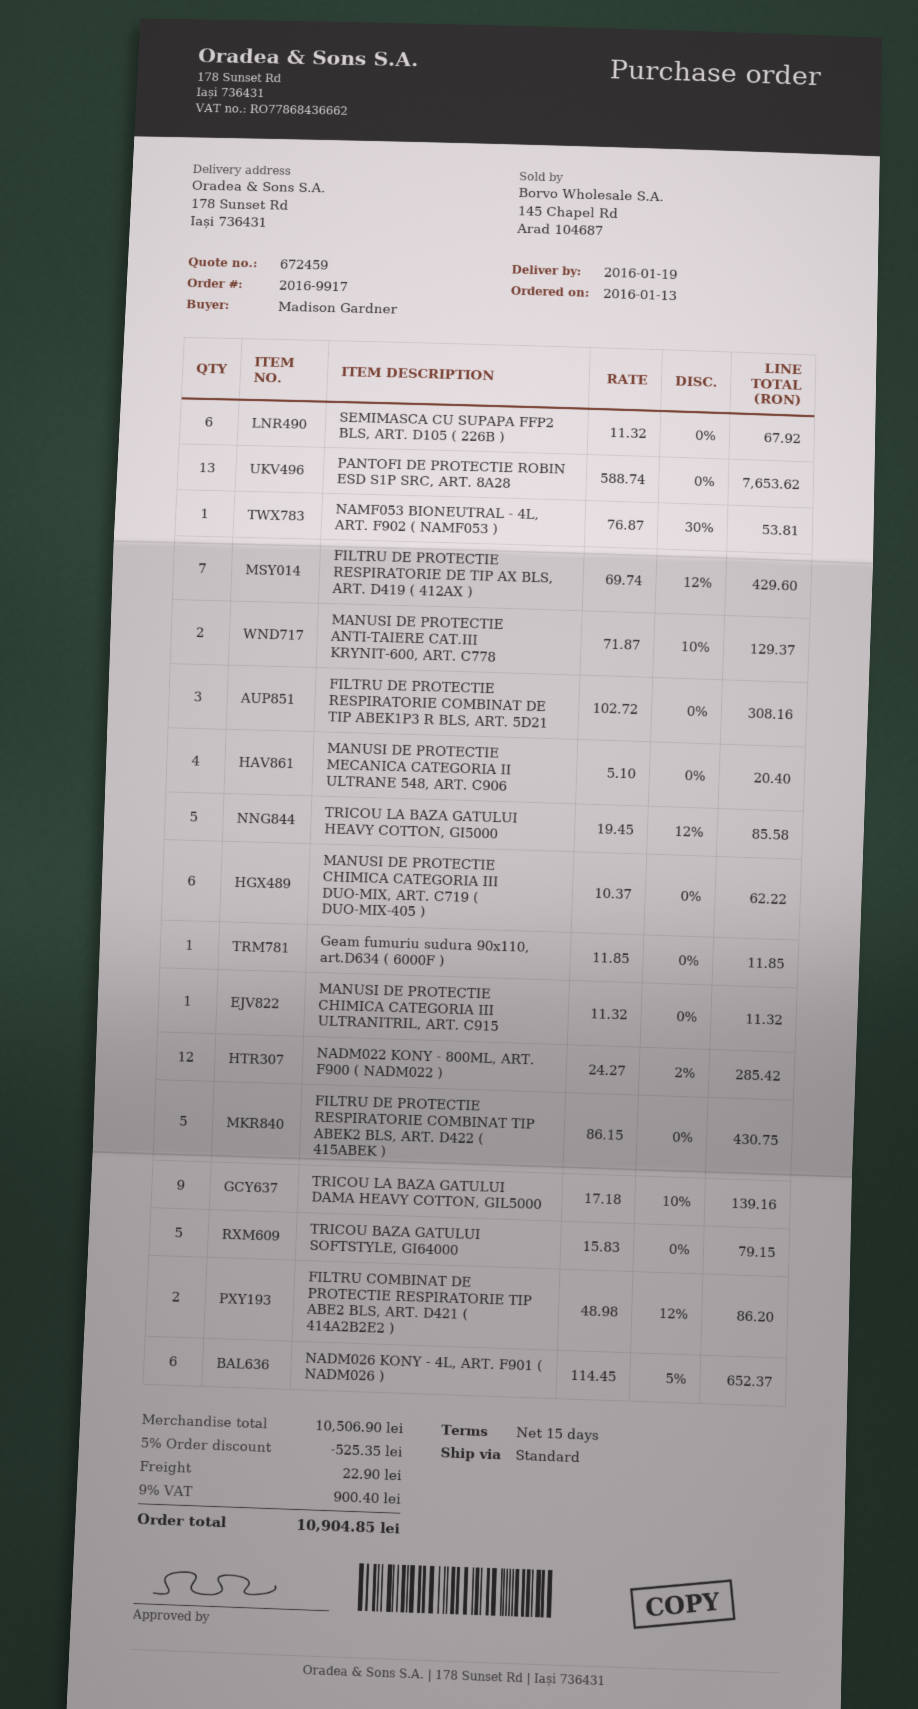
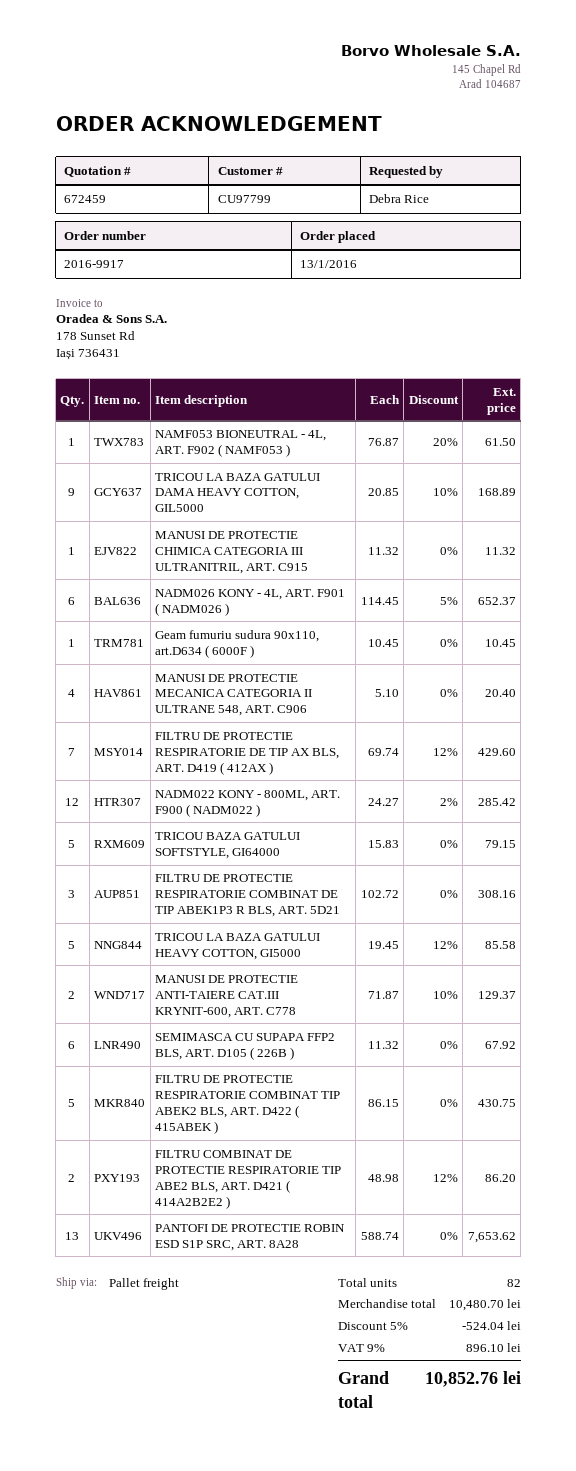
ordered by: Madison Gardner -> Debra Rice
shipping method: standard -> pallet freight
NAMF053 BIONEUTRAL - 4L, ART. F902 ( NAMF053 ): 1 x 76.87 - 30% = 53.81 -> 1 x 76.87 - 20% = 61.50
MANUSI DE PROTECTIE CHIMICA CATEGORIA III DUO-MIX, ART. C719 ( DUO-MIX-405 ): 6 x 10.37 = 62.22 -> none
Geam fumuriu sudura 90x110, art.D634 ( 6000F ): 1 x 11.85 = 11.85 -> 1 x 10.45 = 10.45
TRICOU LA BAZA GATULUI DAMA HEAVY COTTON, GIL5000: 9 x 17.18 - 10% = 139.16 -> 9 x 20.85 - 10% = 168.89
subtotal: 10506.90 -> 10480.70
discount: 5% = 525.35 -> 5% = 524.04
shipping: 22.90 -> none
tax: 9% = 900.40 -> 9% = 896.10
total: 10904.85 -> 10852.76

